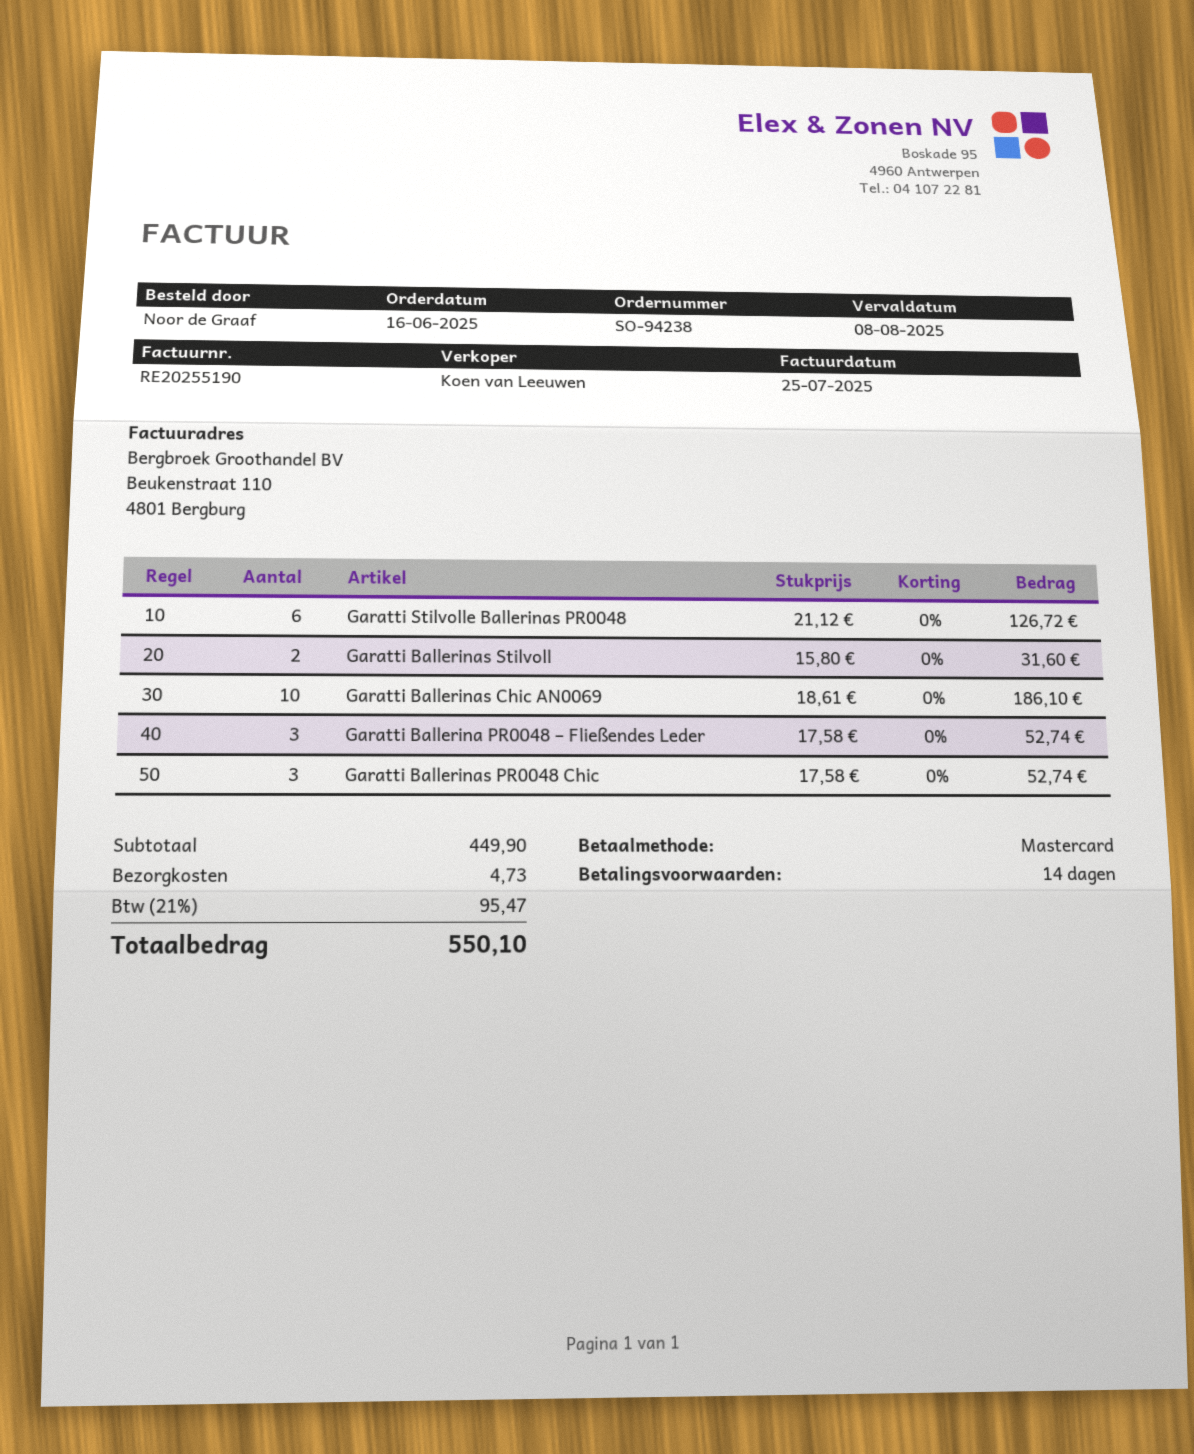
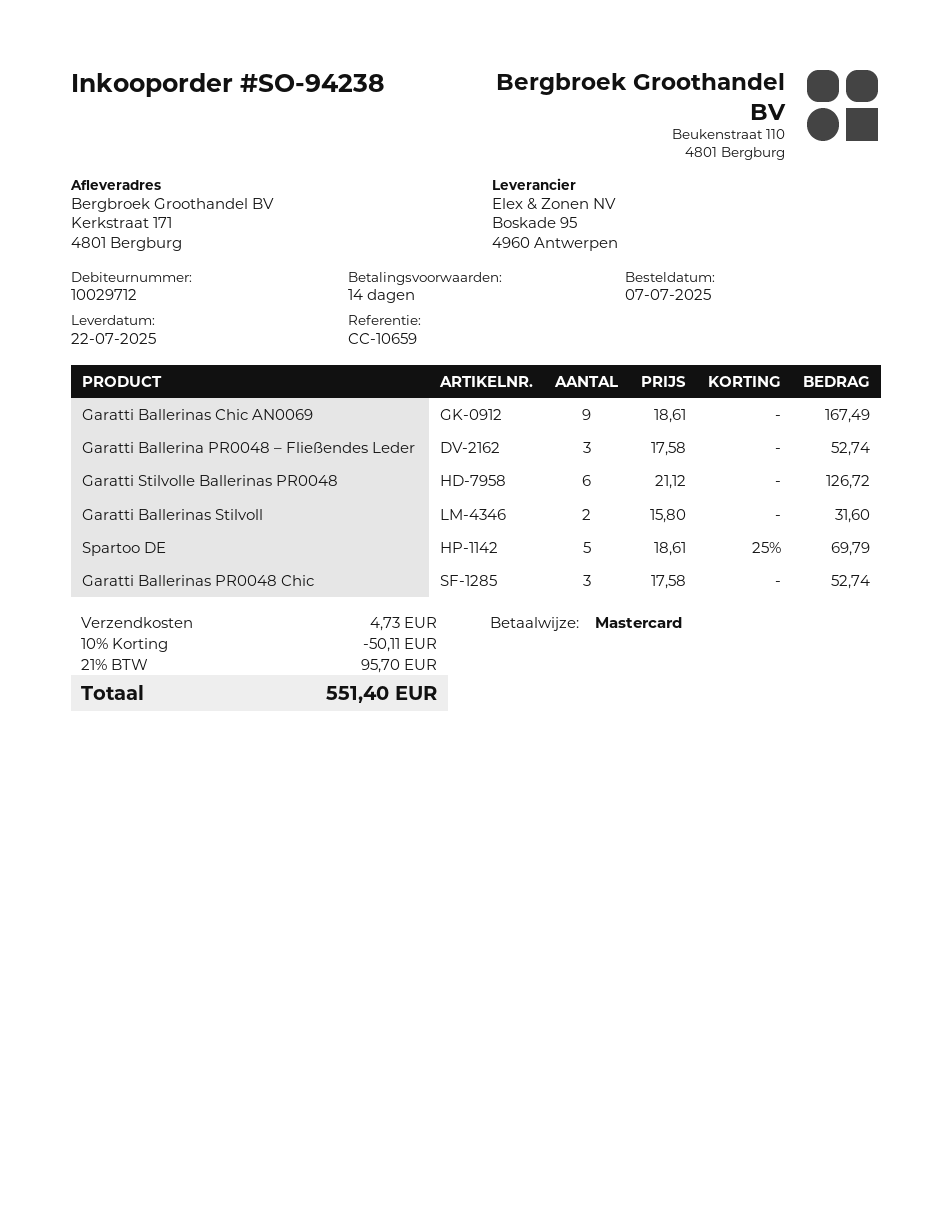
order date: 2025-06-16 -> 2025-07-07
Garatti Ballerinas Chic AN0069: 10 x 18.61 = 186.10 -> 9 x 18.61 = 167.49
Spartoo DE: none -> 5 x 18.61 - 25% = 69.79
discount: none -> 10% = 50.11
tax: 21% = 95.47 -> 21% = 95.70
total: 550.10 -> 551.40

